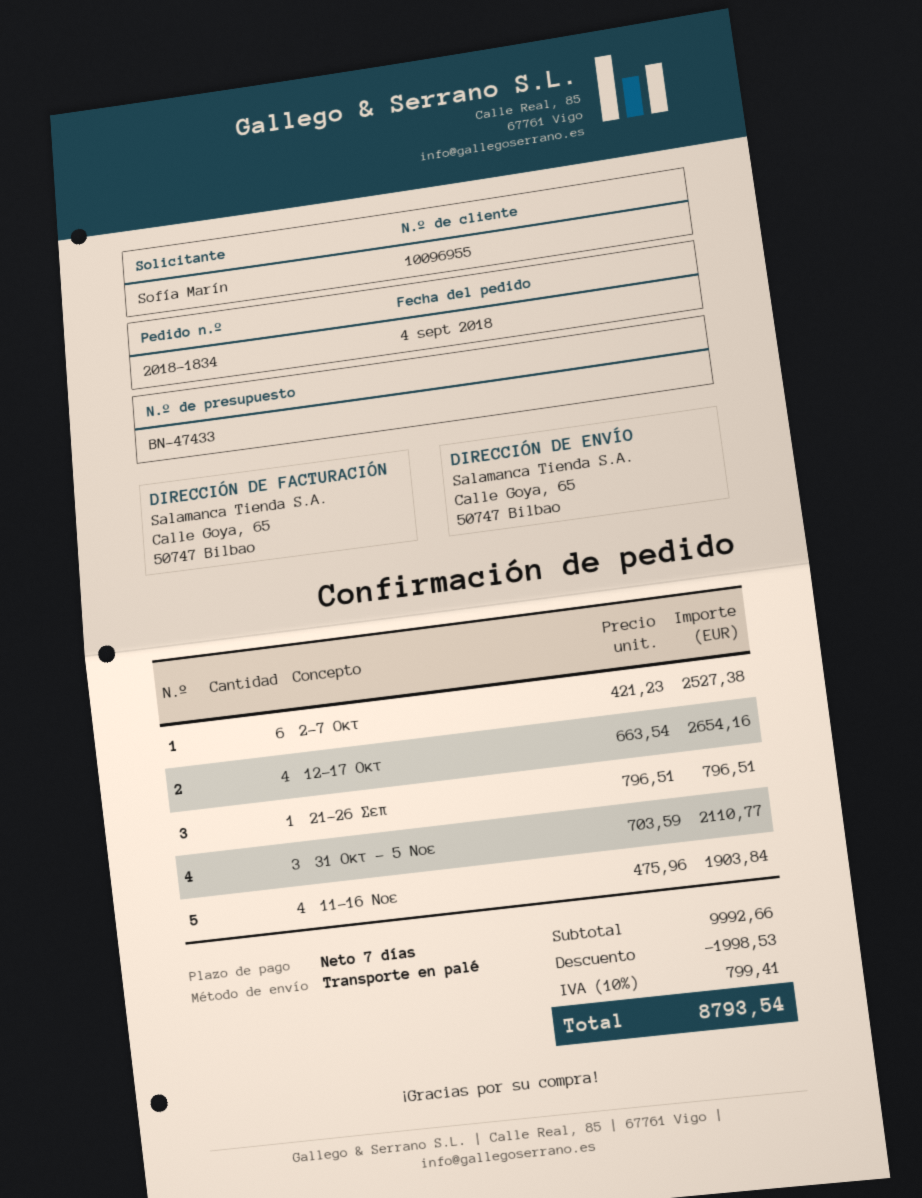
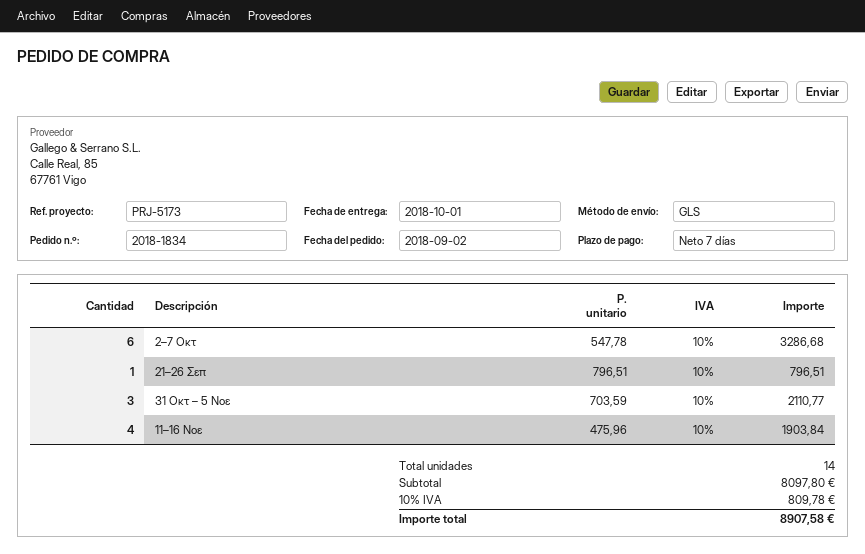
order date: 2018-09-04 -> 2018-09-02
shipping method: pallet freight -> GLS
2–7 Οκτ: 6 x 421.23 = 2527.38 -> 6 x 547.78 = 3286.68
12–17 Οκτ: 4 x 663.54 = 2654.16 -> none
subtotal: 9992.66 -> 8097.80
discount: 1998.53 -> none
tax: 10% = 799.41 -> 10% = 809.78
total: 8793.54 -> 8907.58

